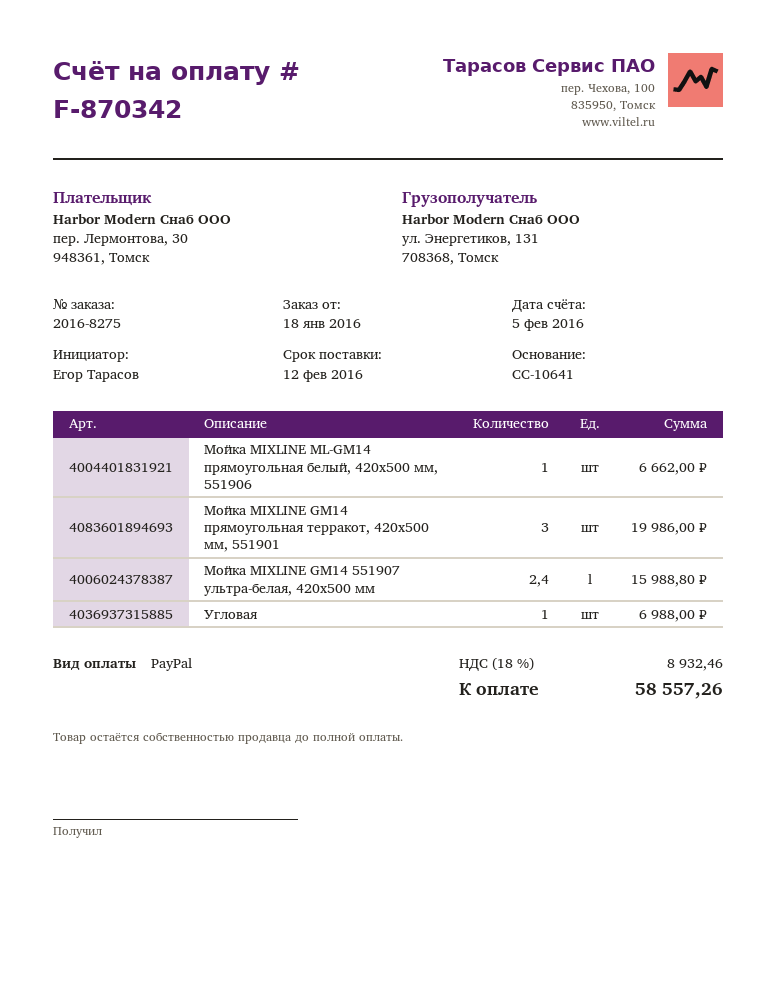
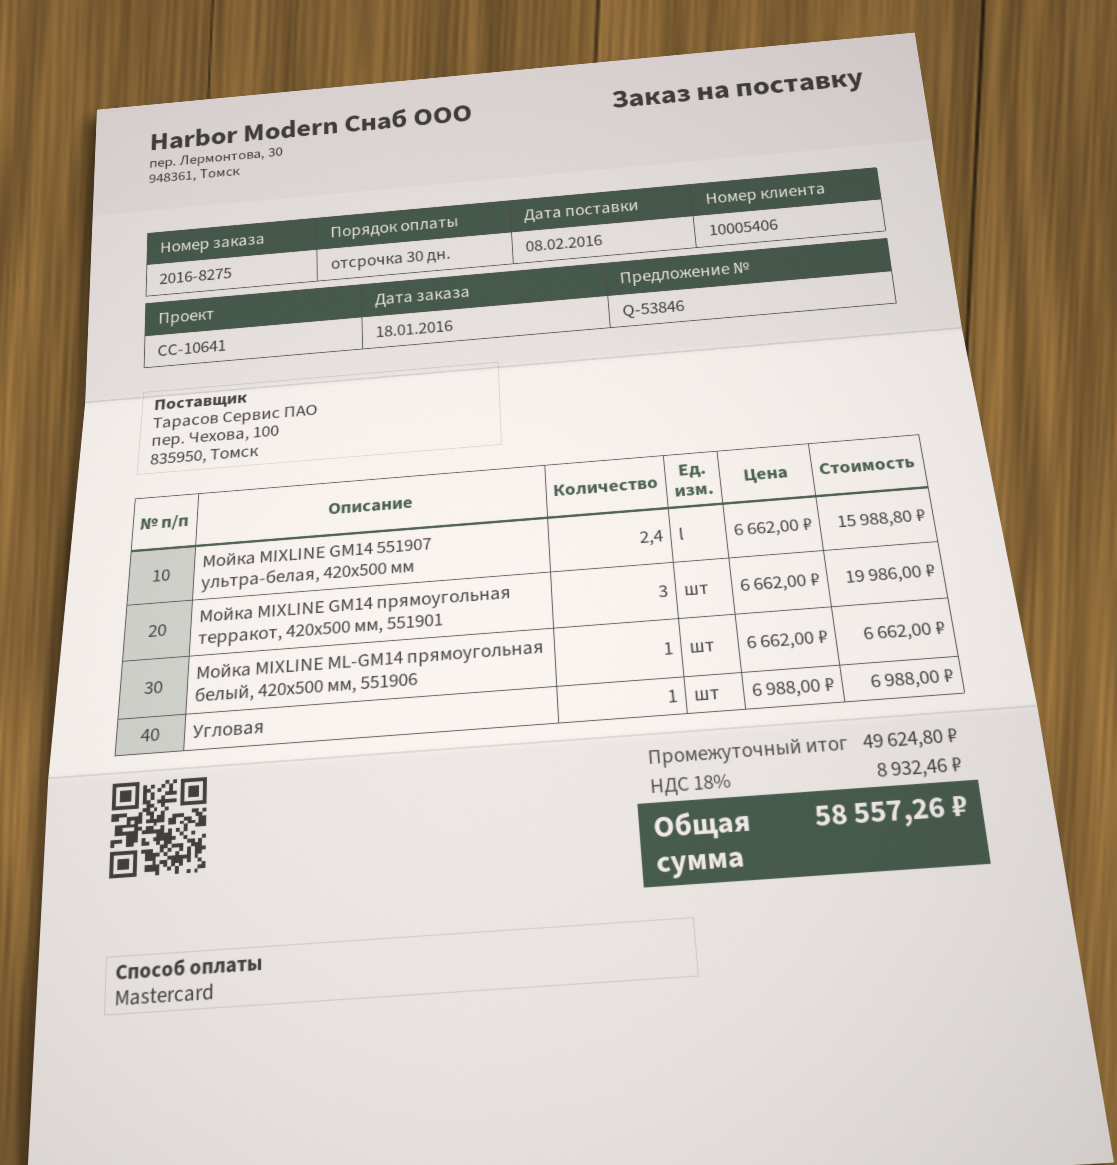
delivery date: 2016-02-12 -> 2016-02-08
payment method: PayPal -> Mastercard

